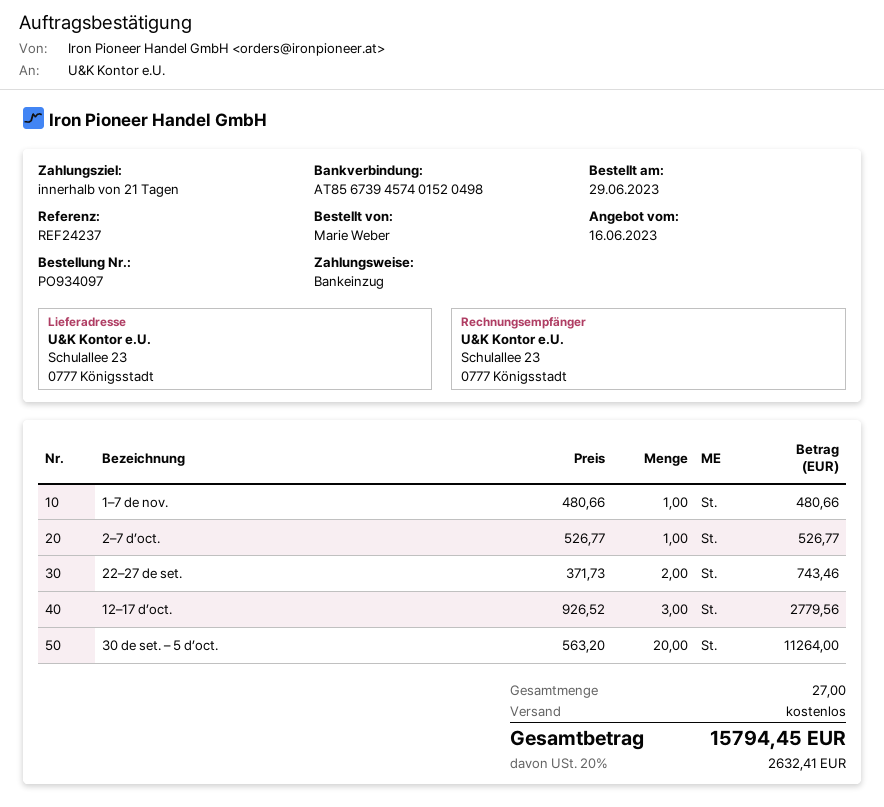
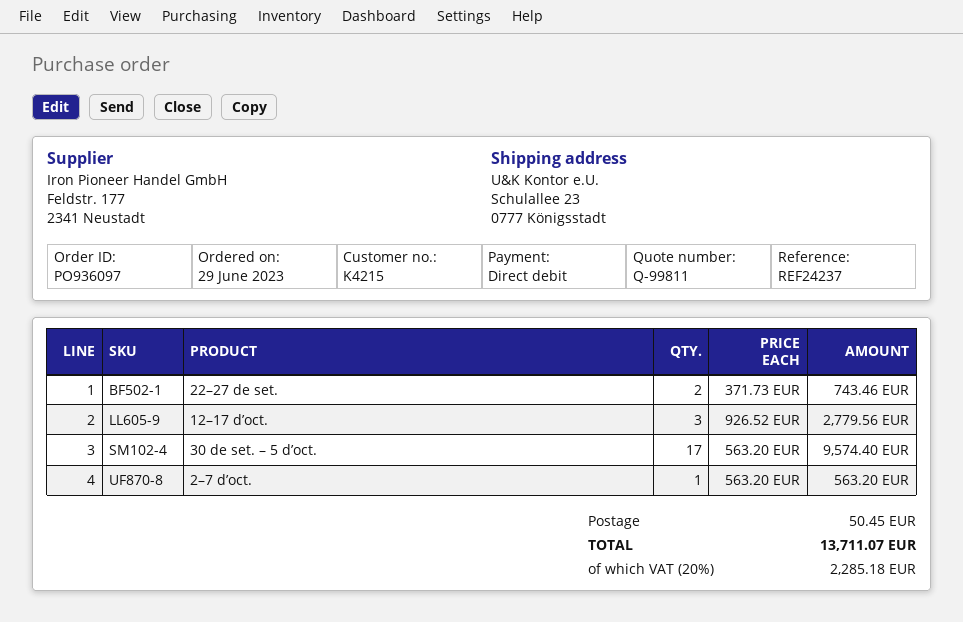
order number: PO934097 -> PO936097
1–7 de nov.: 1 x 480.66 = 480.66 -> none
2–7 d’oct.: 1 x 526.77 = 526.77 -> 1 x 563.20 = 563.20
30 de set. – 5 d’oct.: 20 x 563.20 = 11264.00 -> 17 x 563.20 = 9574.40
shipping: 0.00 -> 50.45
tax: 20% = 2632.41 -> 20% = 2285.18
total: 15794.45 -> 13711.07

